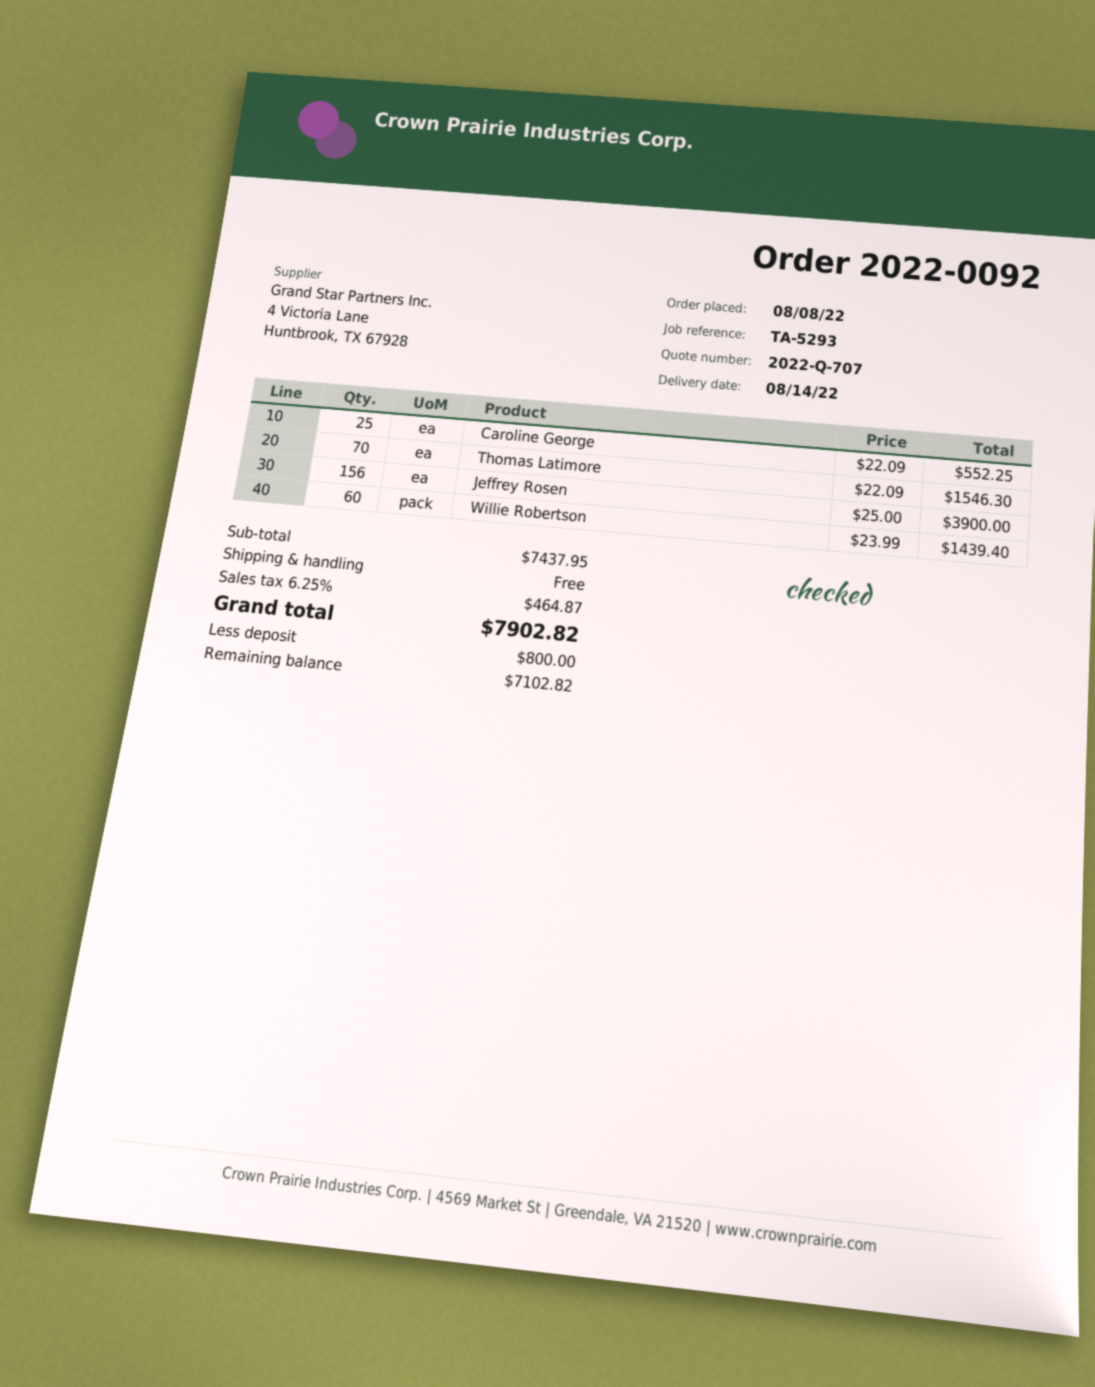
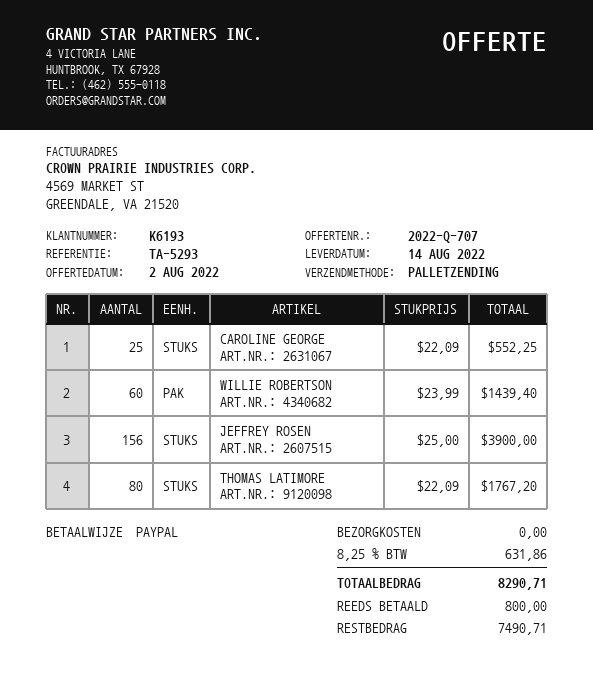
Thomas Latimore: 70 x 22.09 = 1546.30 -> 80 x 22.09 = 1767.20
tax: 6.25% = 464.87 -> 8.25% = 631.86
total: 7902.82 -> 8290.71
balance: 7102.82 -> 7490.71

